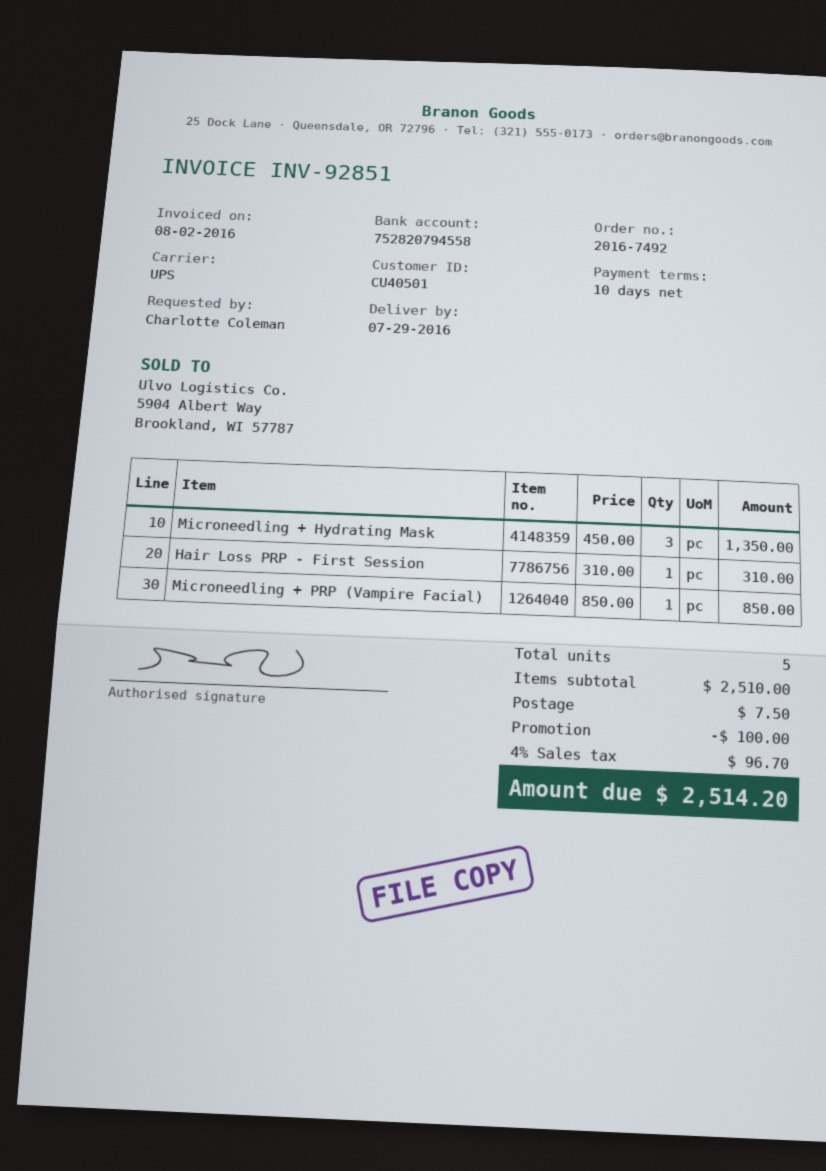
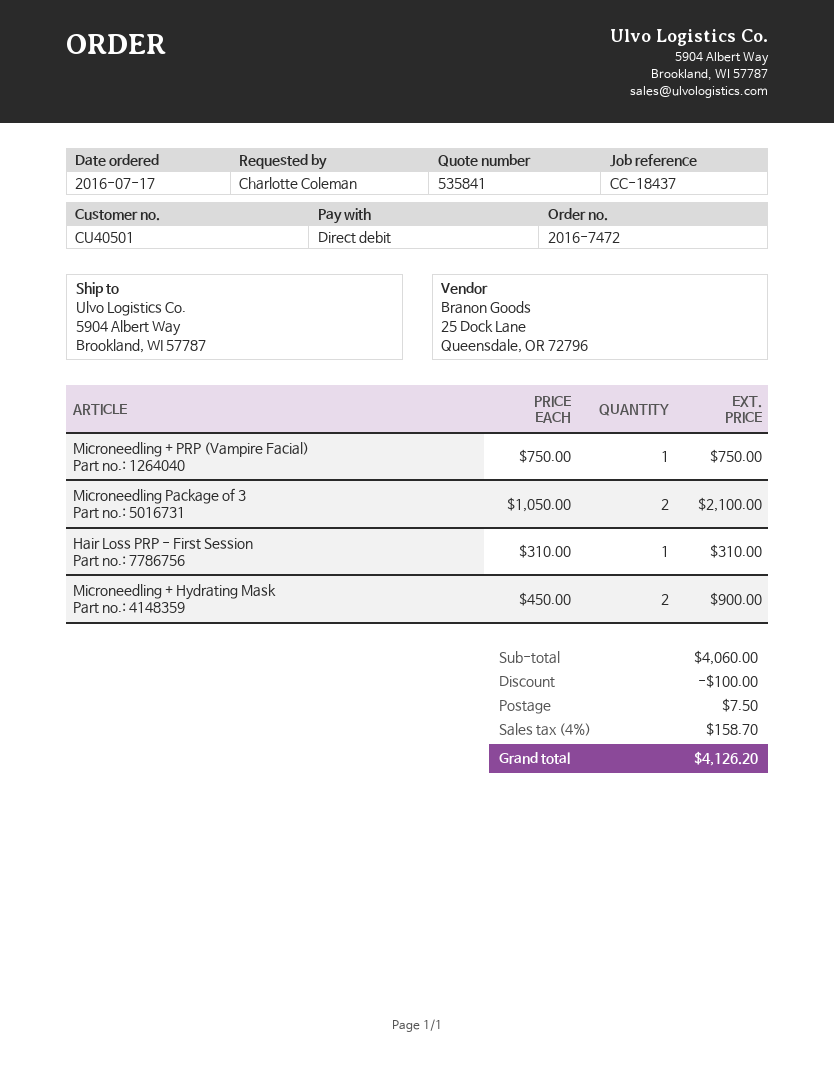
order number: 2016-7492 -> 2016-7472
Microneedling + Hydrating Mask: 3 x 450.00 = 1350.00 -> 2 x 450.00 = 900.00
Microneedling + PRP (Vampire Facial): 1 x 850.00 = 850.00 -> 1 x 750.00 = 750.00
Microneedling Package of 3: none -> 2 x 1050.00 = 2100.00
subtotal: 2510.00 -> 4060.00
tax: 4% = 96.70 -> 4% = 158.70
total: 2514.20 -> 4126.20

